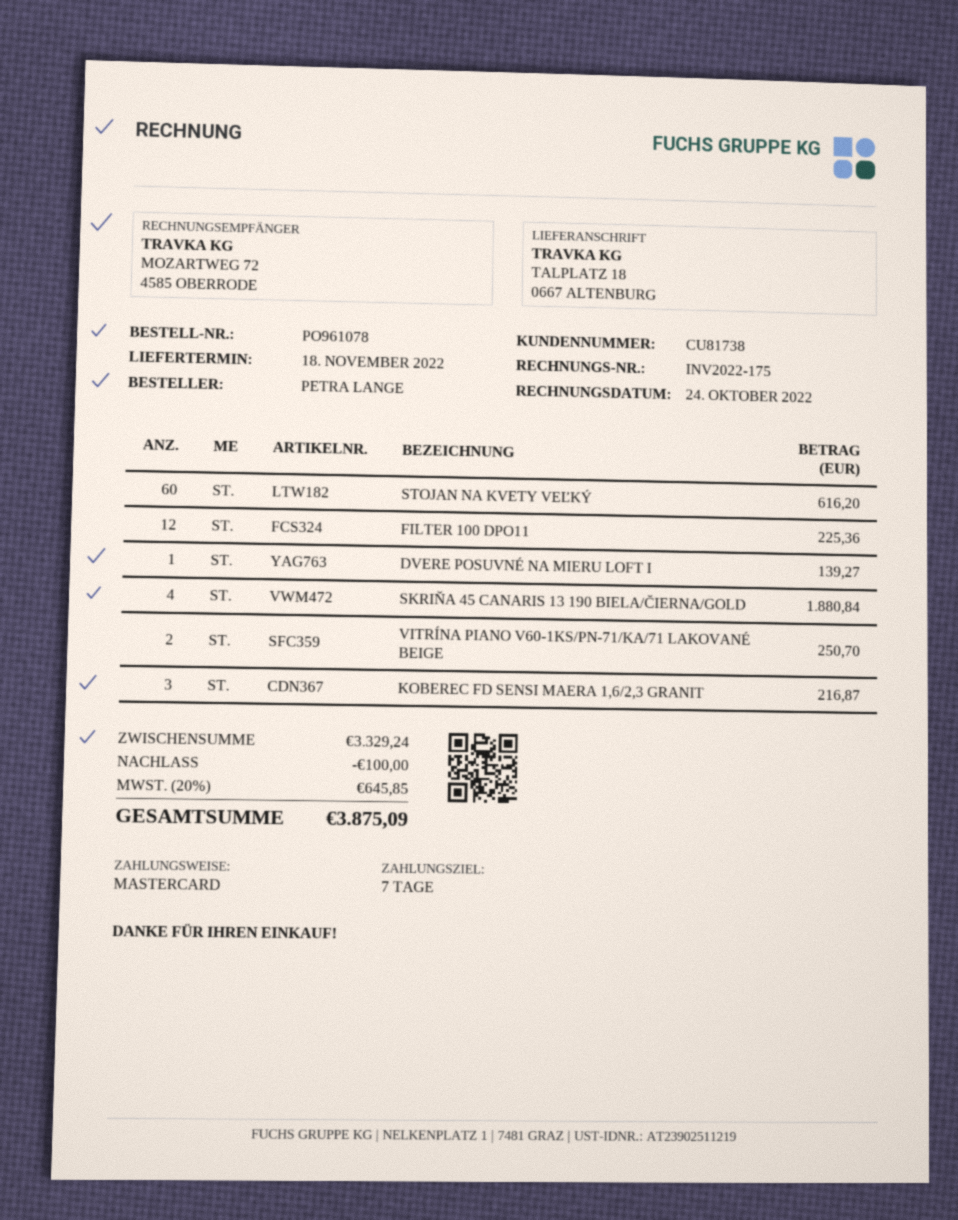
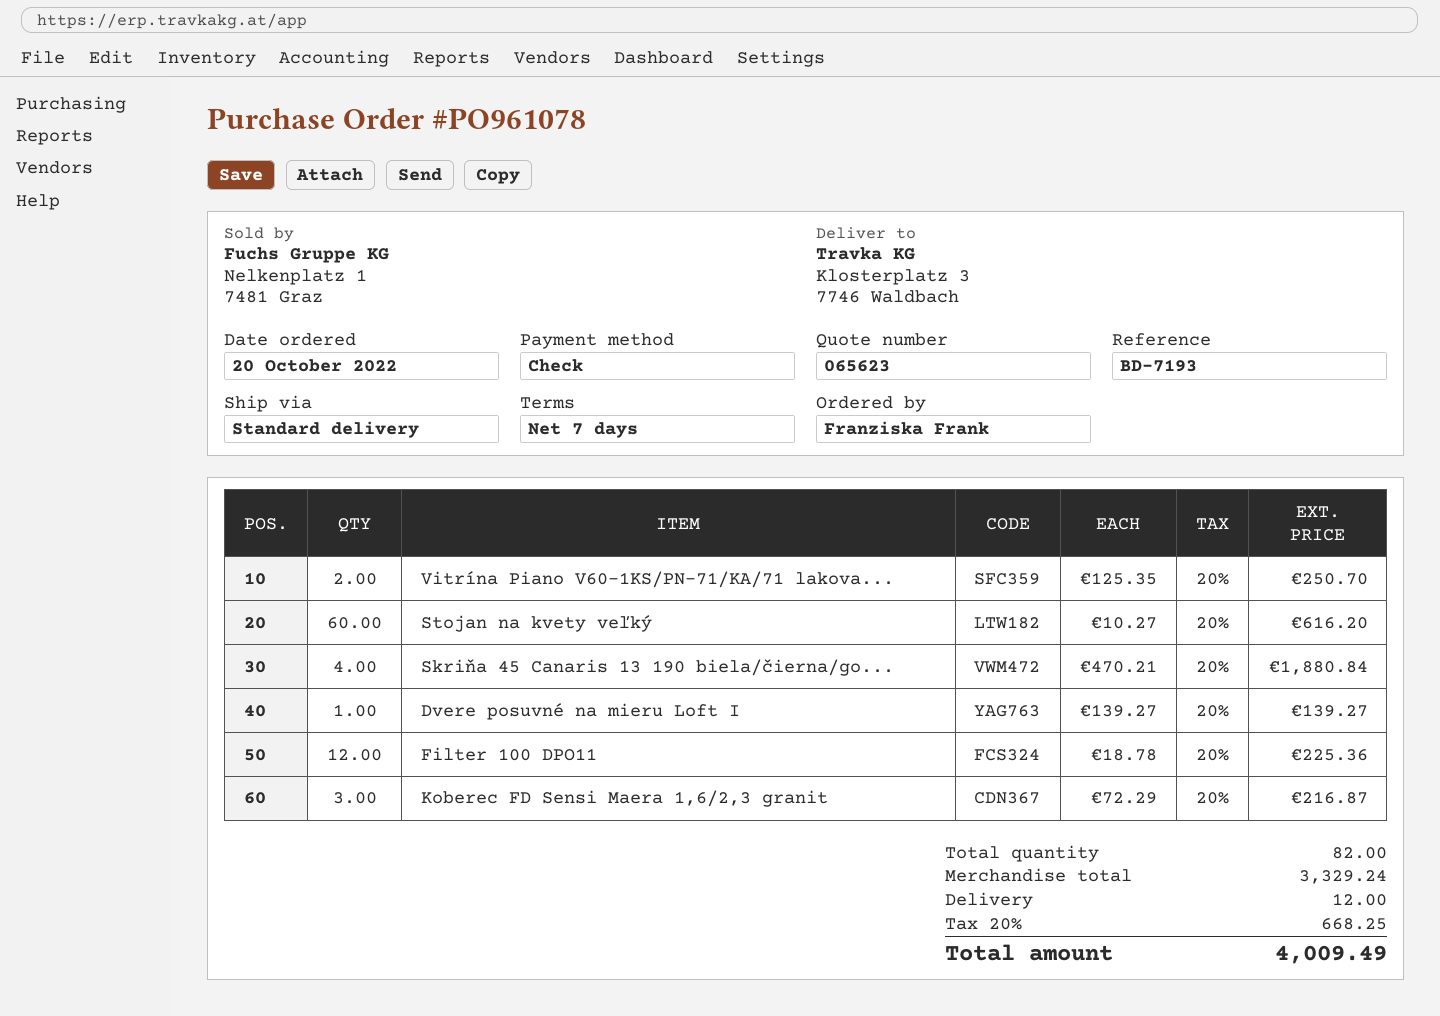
ordered by: PETRA LANGE -> Franziska Frank
payment method: Mastercard -> cheque
ship to: TALPLATZ 18, 0667 ALTENBURG -> Klosterplatz 3, 7746 Waldbach
discount: 100.00 -> none
shipping: none -> 12.00
tax: 20% = 645.85 -> 20% = 668.25
total: 3875.09 -> 4009.49

